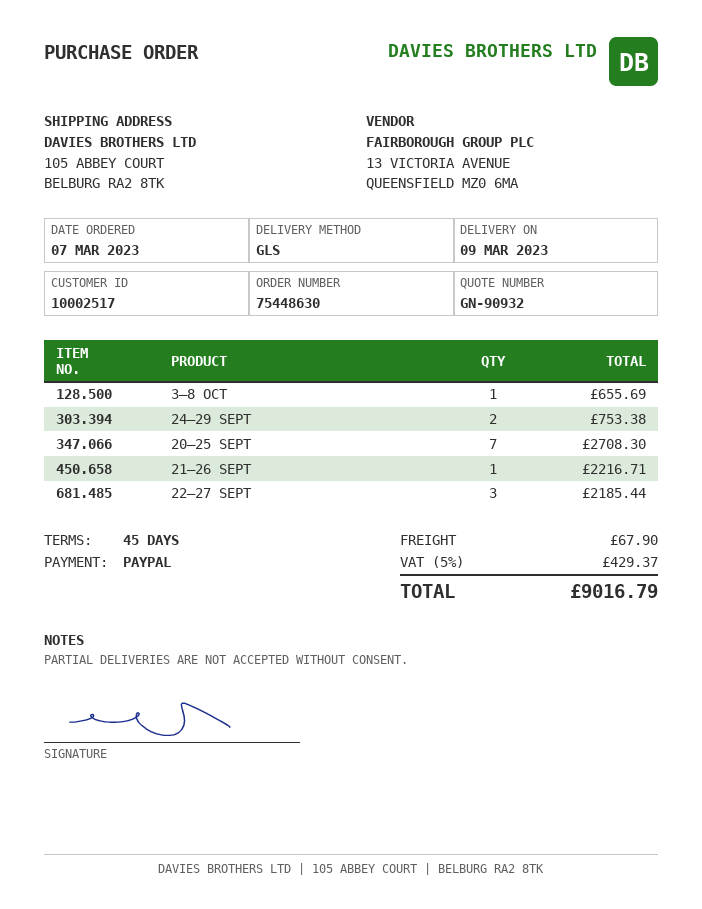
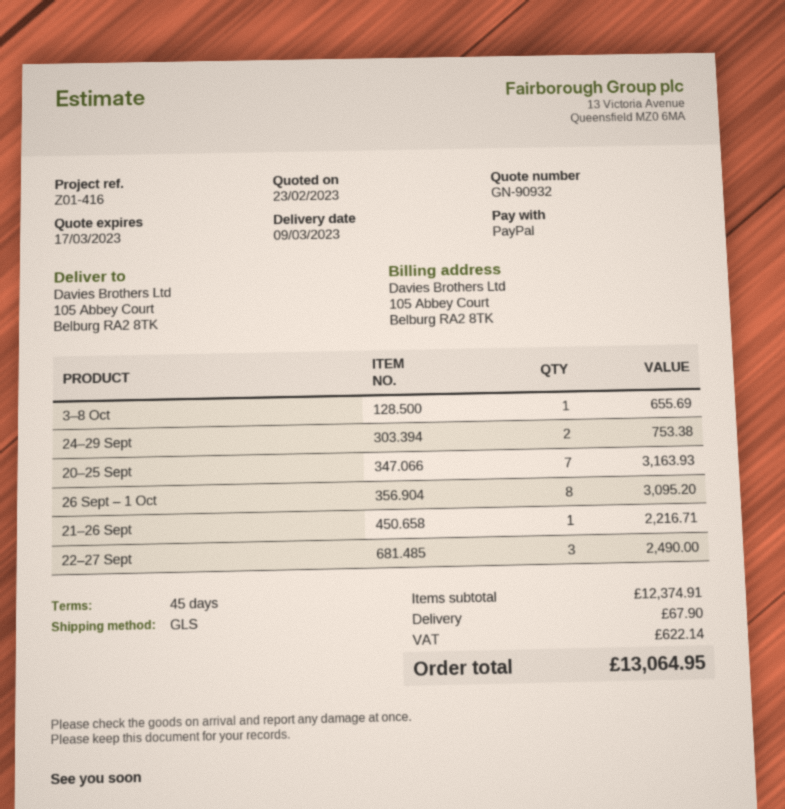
20–25 SEPT: 7 for 2708.30 -> 7 for 3163.93
22–27 SEPT: 3 for 2185.44 -> 3 for 2490.00
26 Sept – 1 Oct: none -> 8 for 3095.20
tax: 429.37 -> 622.14
total: 9016.79 -> 13064.95

